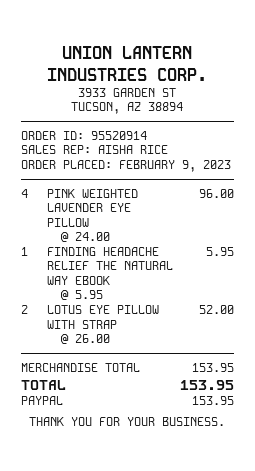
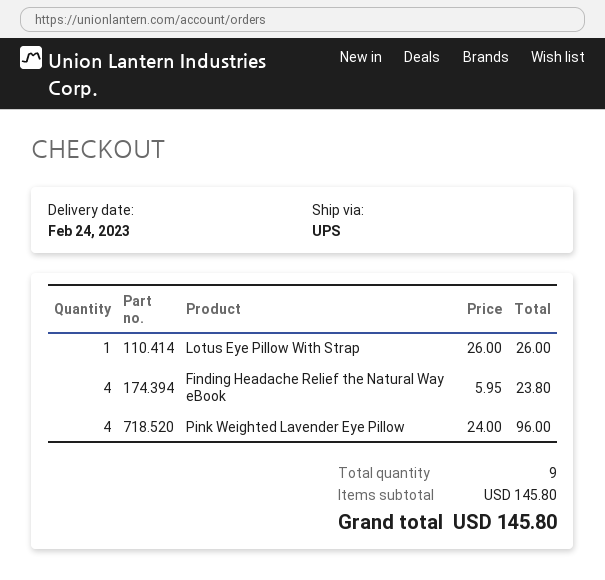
FINDING HEADACHE RELIEF THE NATURAL WAY EBOOK: 1 x 5.95 = 5.95 -> 4 x 5.95 = 23.80
LOTUS EYE PILLOW WITH STRAP: 2 x 26.00 = 52.00 -> 1 x 26.00 = 26.00
subtotal: 153.95 -> 145.80
total: 153.95 -> 145.80

